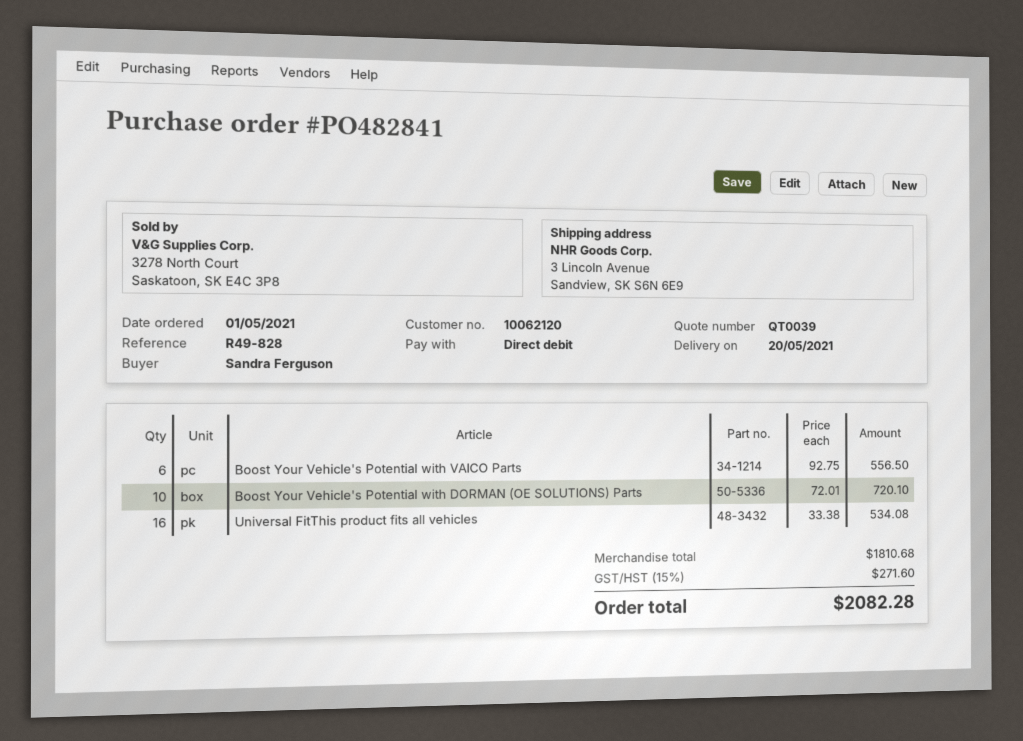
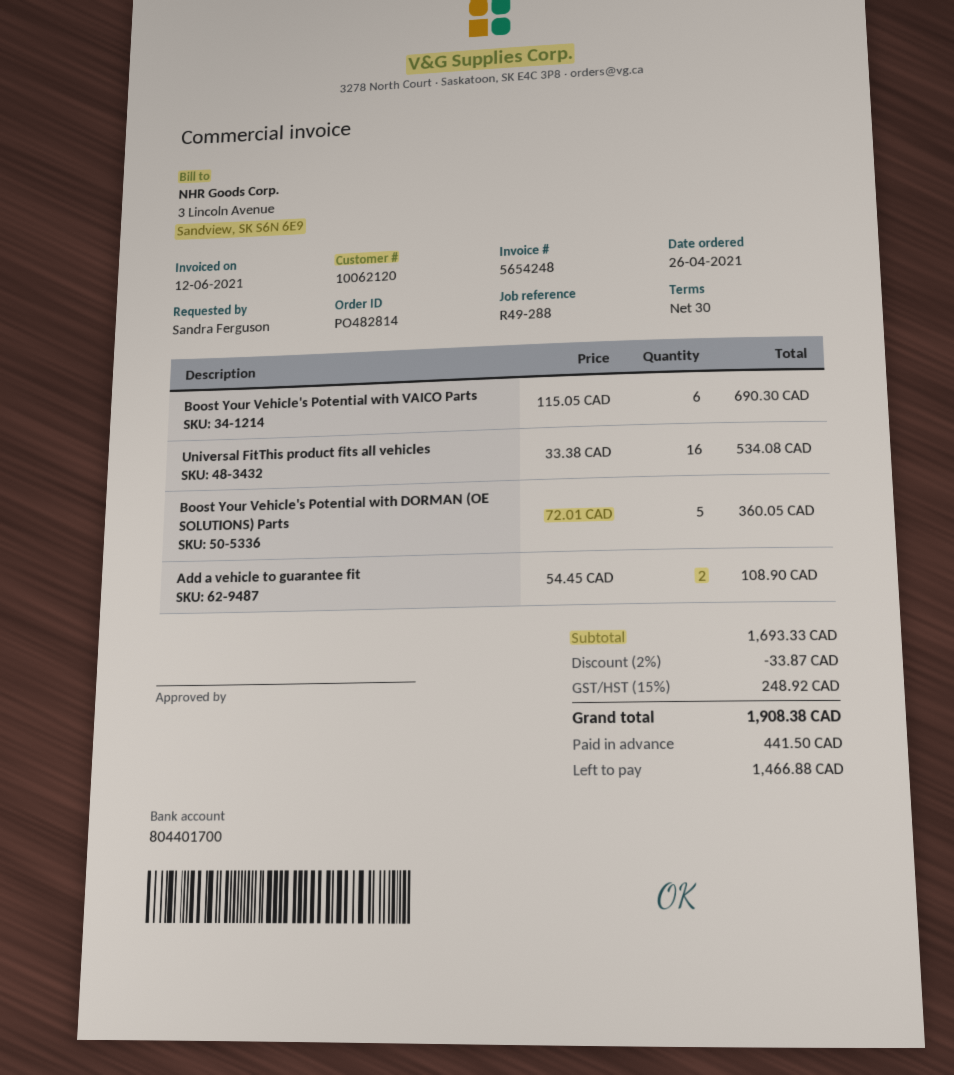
order number: PO482841 -> PO482814
order date: 2021-05-01 -> 2021-04-26
reference: R49-828 -> R49-288
Boost Your Vehicle's Potential with VAICO Parts: 6 x 92.75 = 556.50 -> 6 x 115.05 = 690.30
Boost Your Vehicle's Potential with DORMAN (OE SOLUTIONS) Parts: 10 x 72.01 = 720.10 -> 5 x 72.01 = 360.05
Add a vehicle to guarantee fit: none -> 2 x 54.45 = 108.90
subtotal: 1810.68 -> 1693.33
discount: none -> 2% = 33.87
tax: 15% = 271.60 -> 15% = 248.92
total: 2082.28 -> 1908.38

